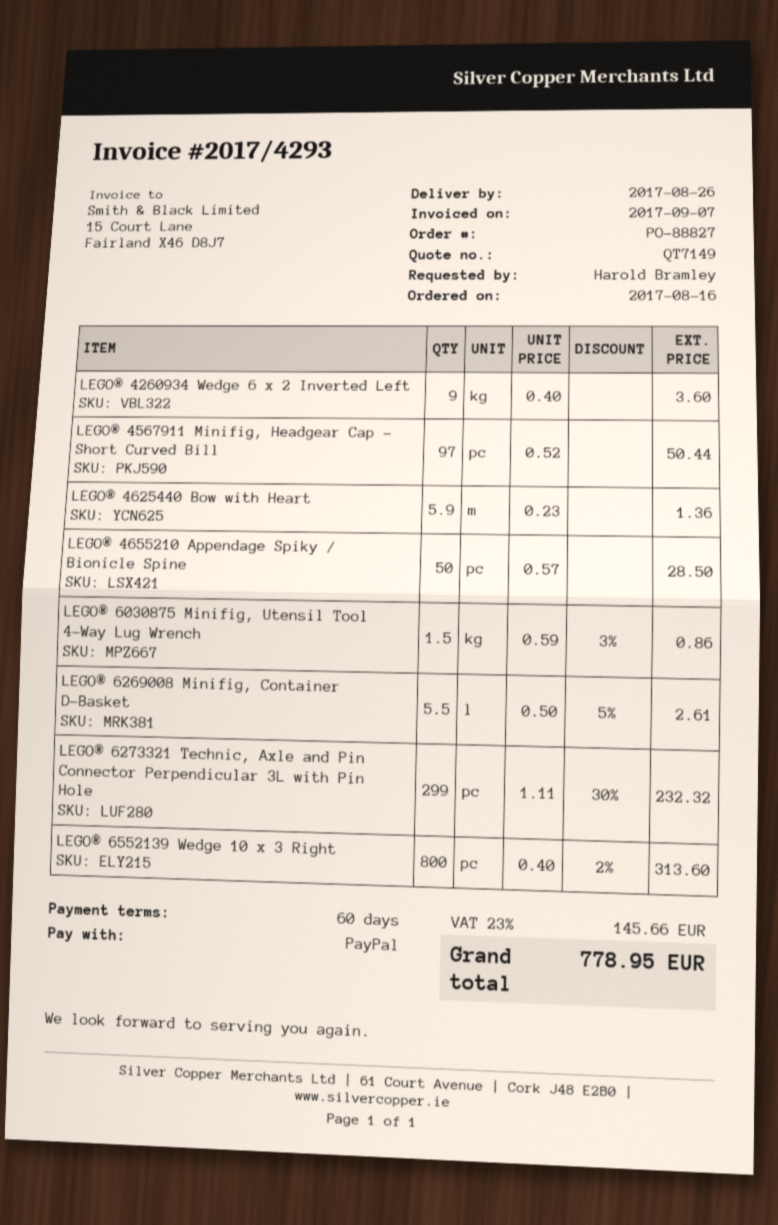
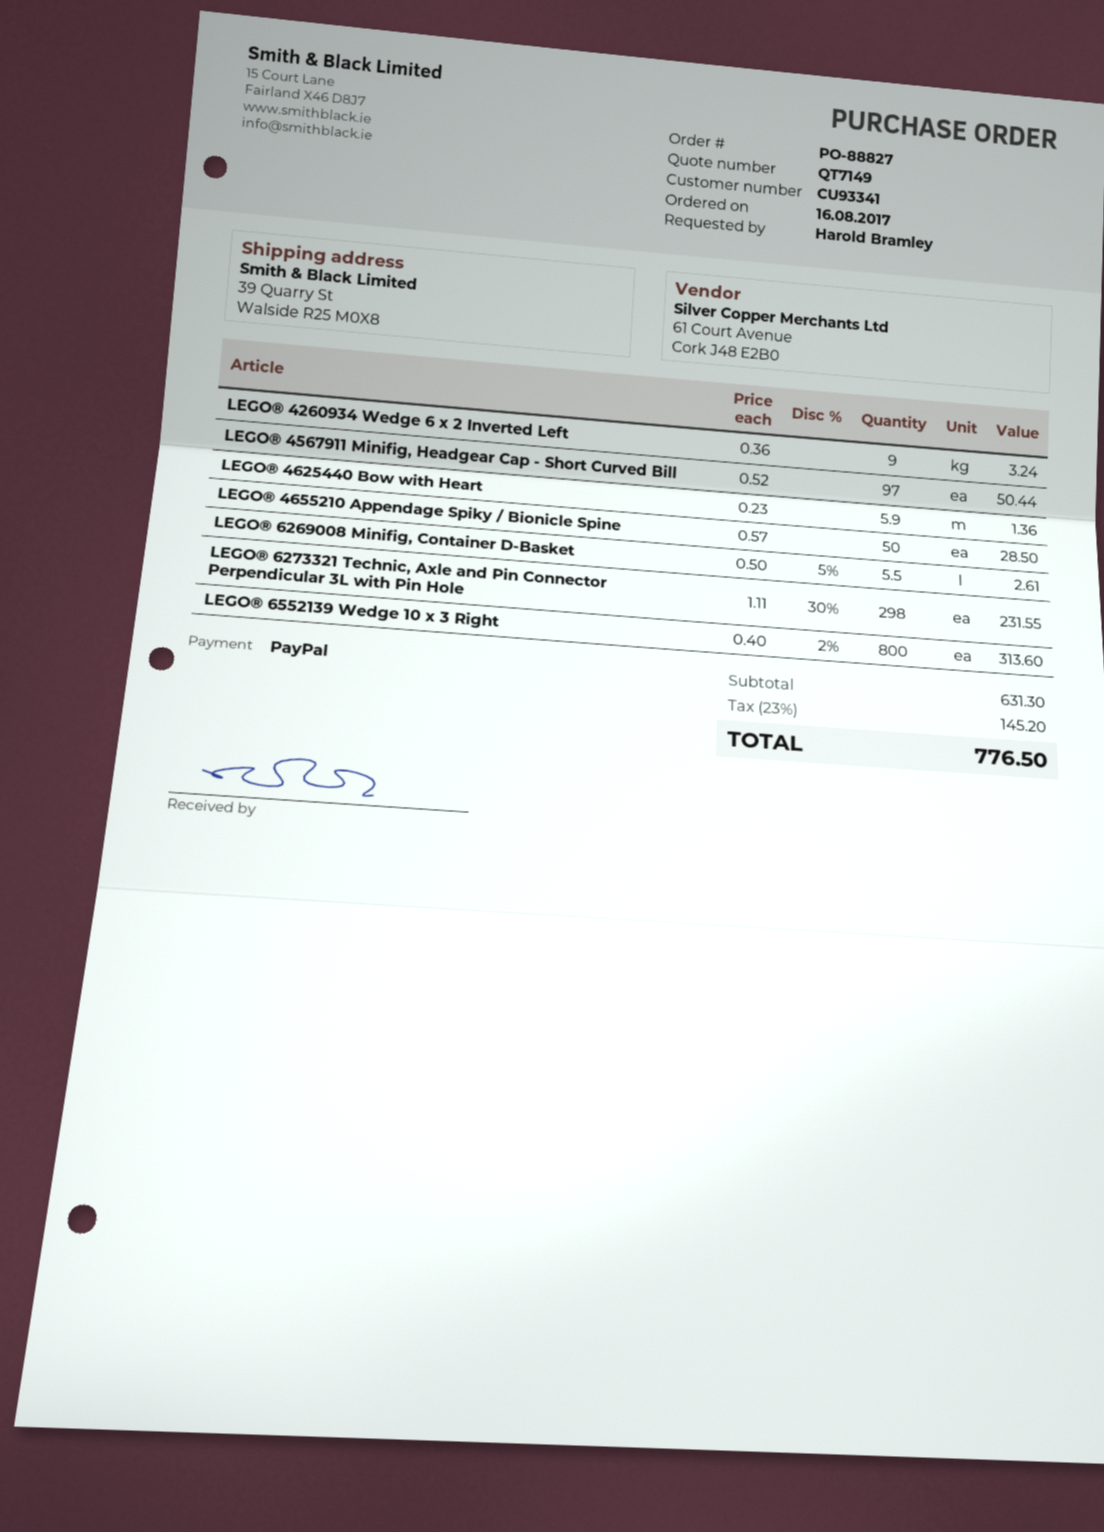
LEGO® 4260934 Wedge 6 x 2 Inverted Left: 9 x 0.40 = 3.60 -> 9 x 0.36 = 3.24
LEGO® 6030875 Minifig, Utensil Tool 4-Way Lug Wrench: 1.5 x 0.59 - 3% = 0.86 -> none
LEGO® 6273321 Technic, Axle and Pin Connector Perpendicular 3L with Pin Hole: 299 x 1.11 - 30% = 232.32 -> 298 x 1.11 - 30% = 231.55
tax: 23% = 145.66 -> 23% = 145.20
total: 778.95 -> 776.50

